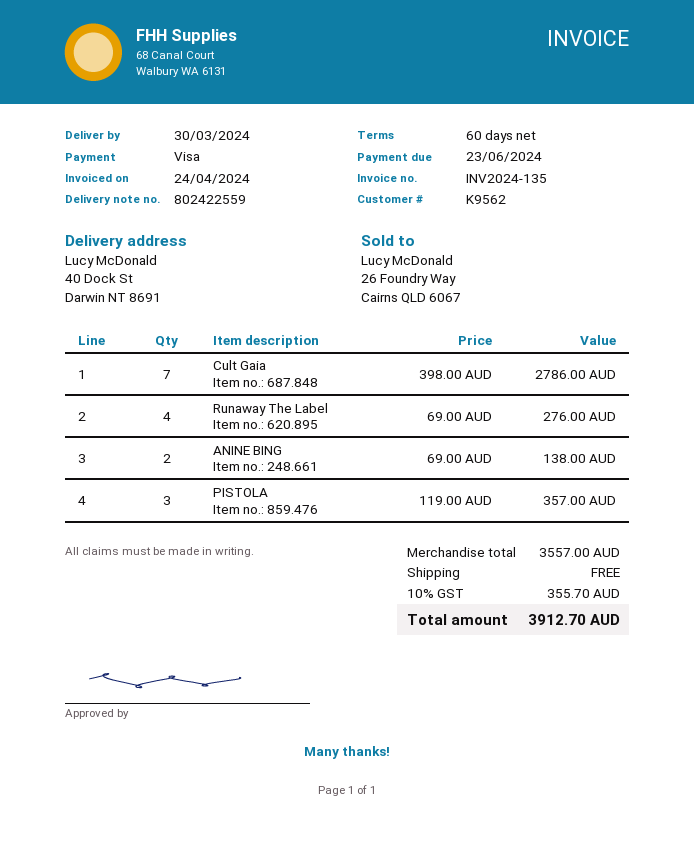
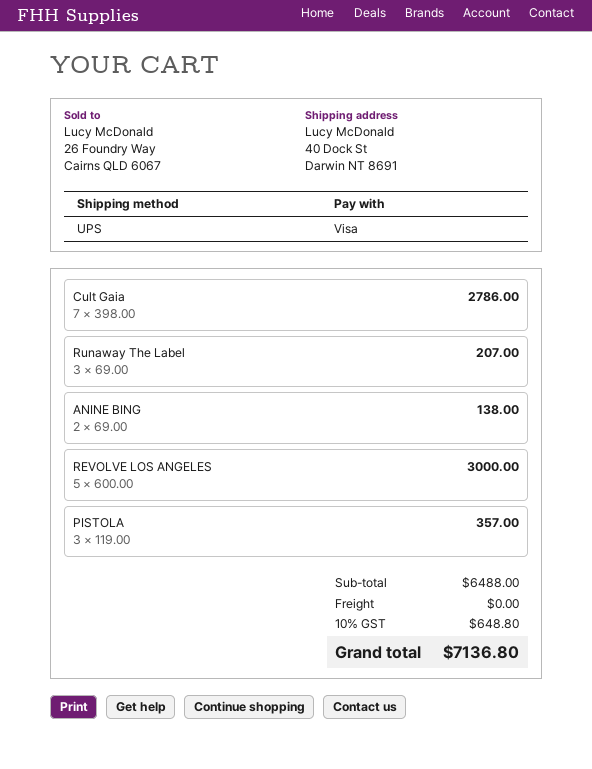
Runaway The Label: 4 x 69.00 = 276.00 -> 3 x 69.00 = 207.00
REVOLVE LOS ANGELES: none -> 5 x 600.00 = 3000.00
subtotal: 3557.00 -> 6488.00
tax: 10% = 355.70 -> 10% = 648.80
total: 3912.70 -> 7136.80

